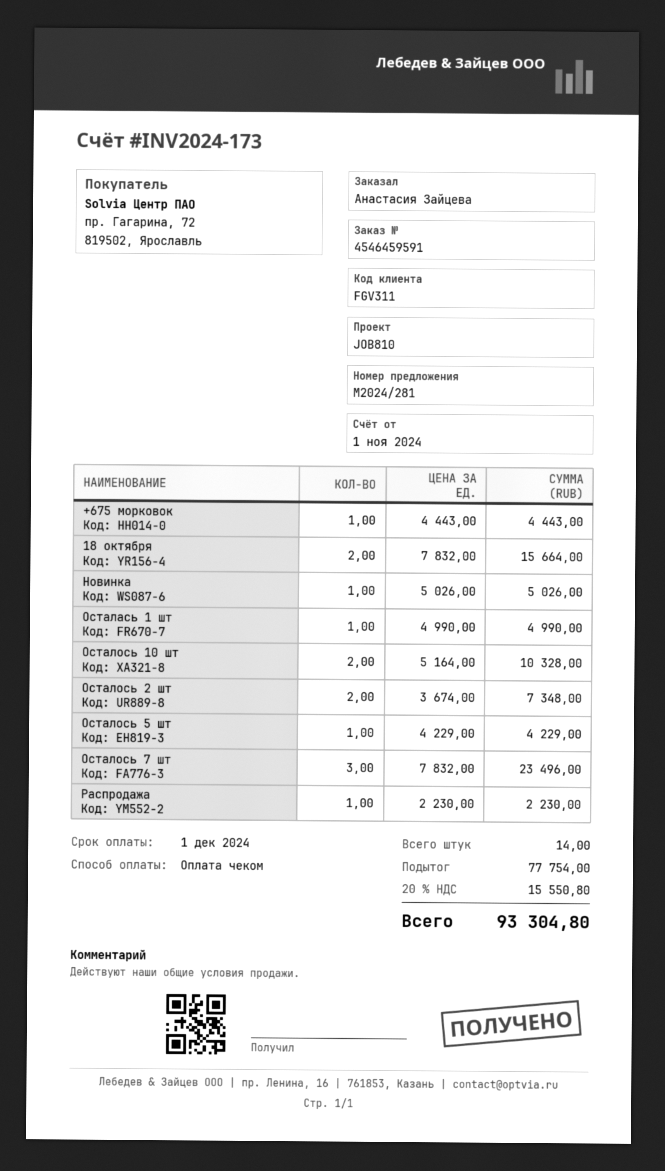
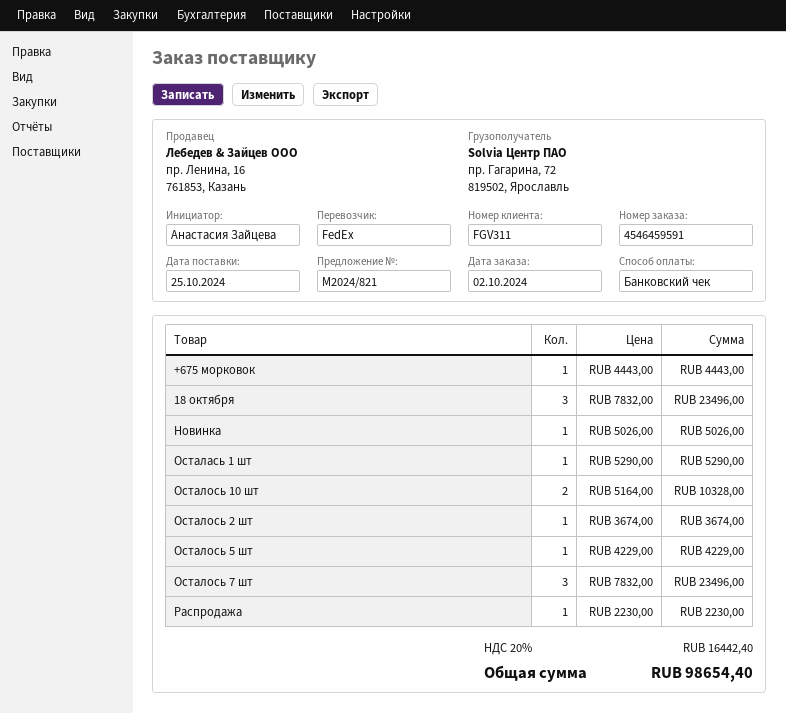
quote number: M2024/281 -> M2024/821
18 октября: 2 x 7832.00 = 15664.00 -> 3 x 7832.00 = 23496.00
Осталась 1 шт: 1 x 4990.00 = 4990.00 -> 1 x 5290.00 = 5290.00
Осталось 2 шт: 2 x 3674.00 = 7348.00 -> 1 x 3674.00 = 3674.00
tax: 20% = 15550.80 -> 20% = 16442.40
total: 93304.80 -> 98654.40

